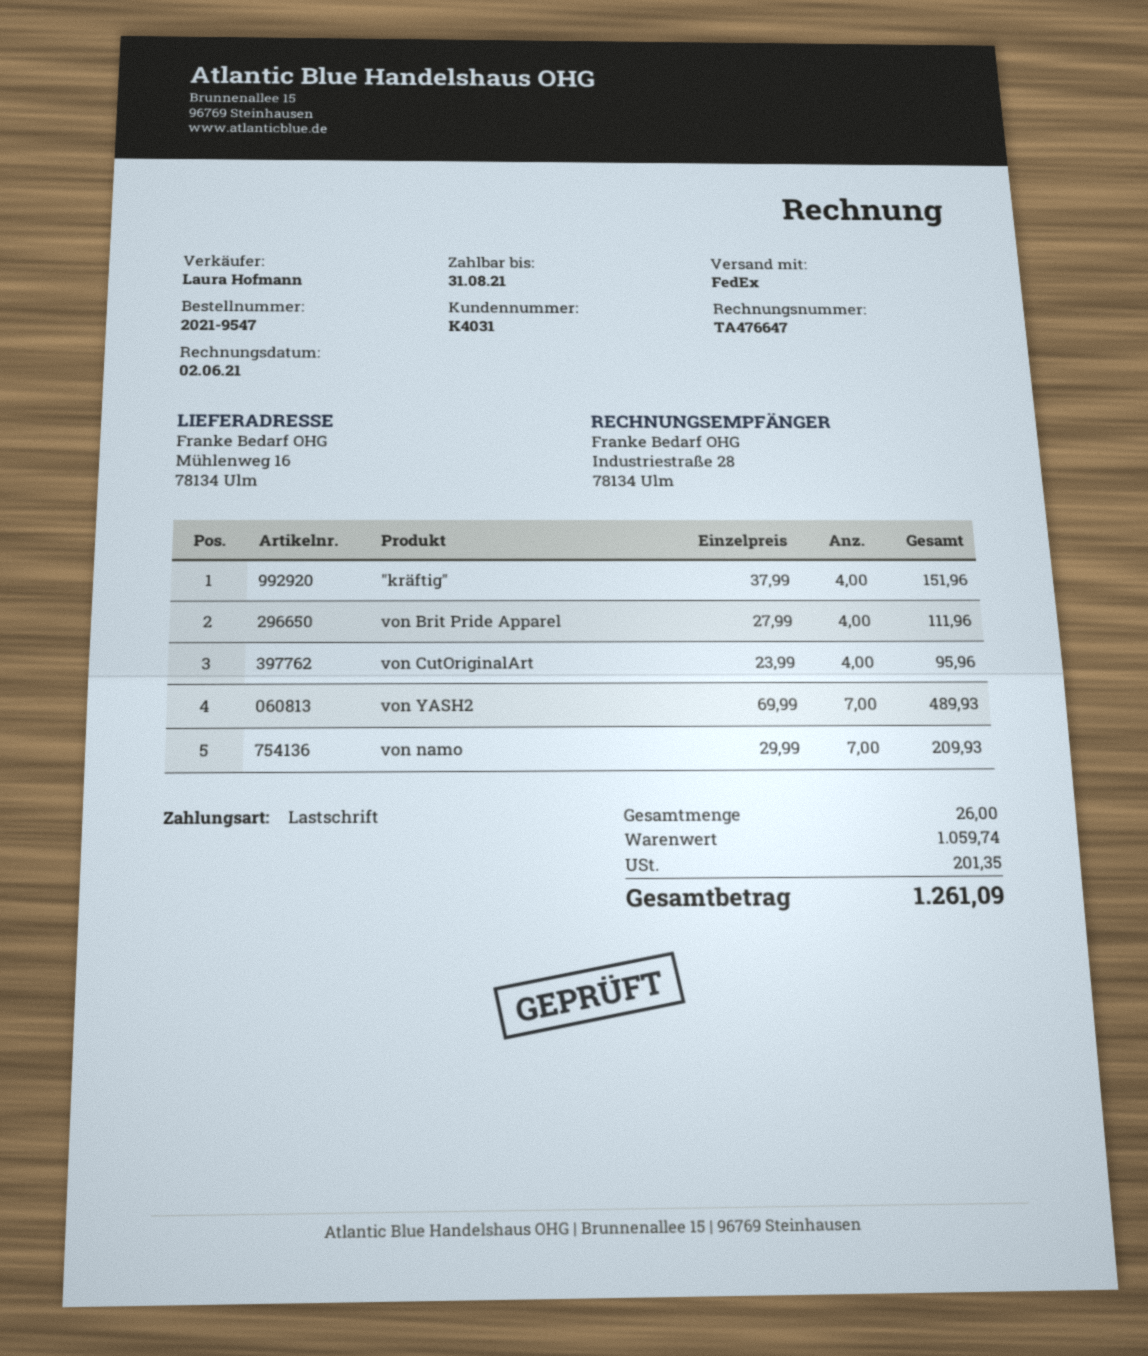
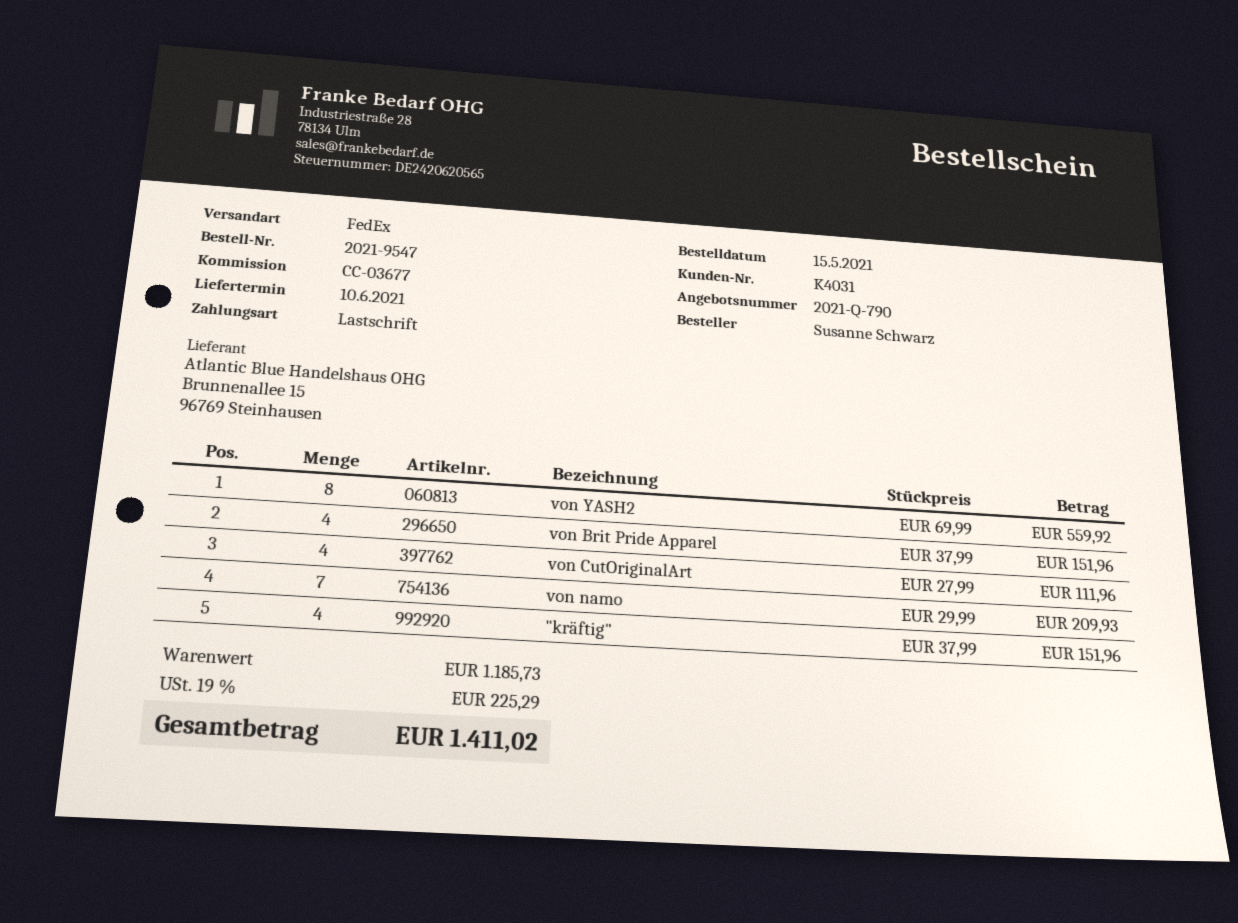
von Brit Pride Apparel: 4 x 27.99 = 111.96 -> 4 x 37.99 = 151.96
von CutOriginalArt: 4 x 23.99 = 95.96 -> 4 x 27.99 = 111.96
von YASH2: 7 x 69.99 = 489.93 -> 8 x 69.99 = 559.92
subtotal: 1059.74 -> 1185.73
tax: 201.35 -> 225.29
total: 1261.09 -> 1411.02

